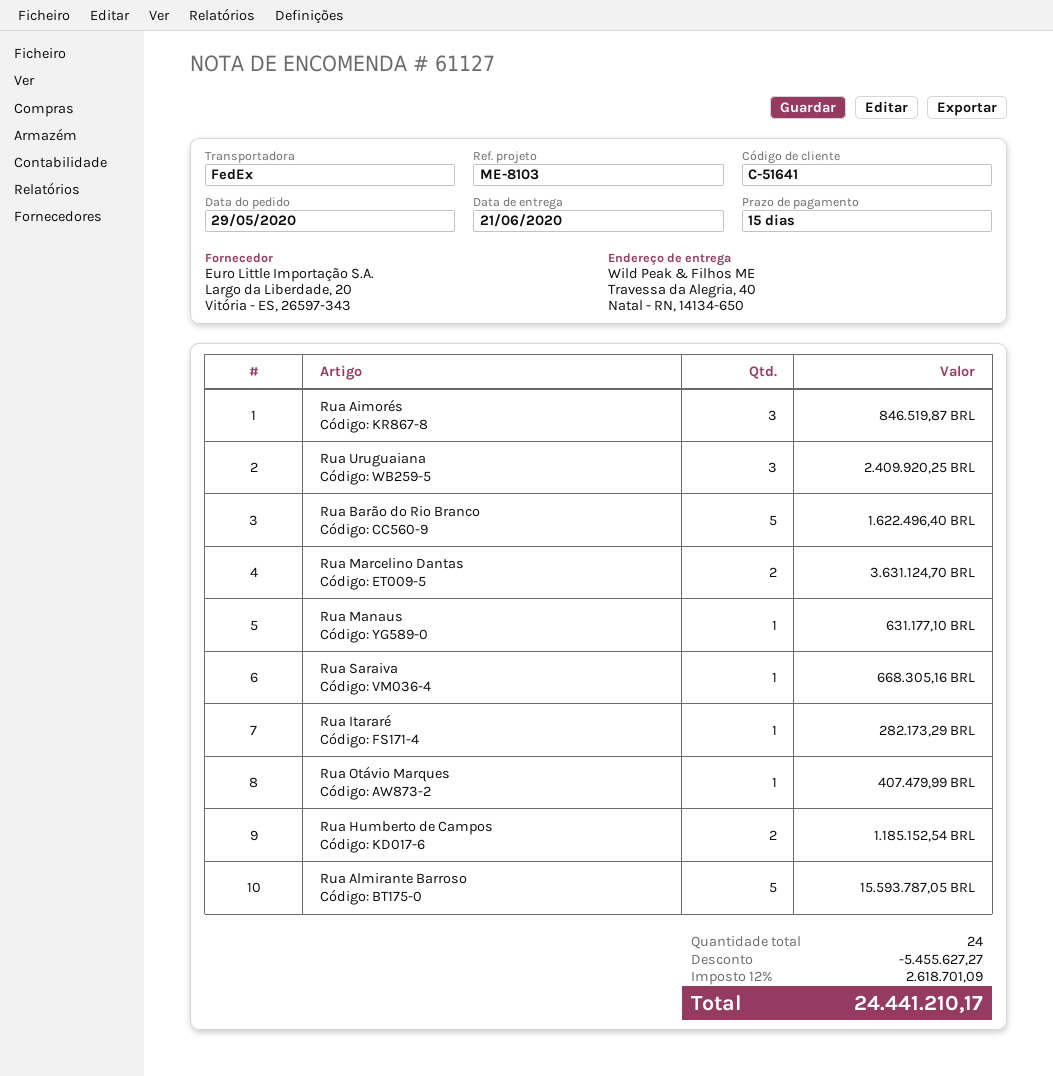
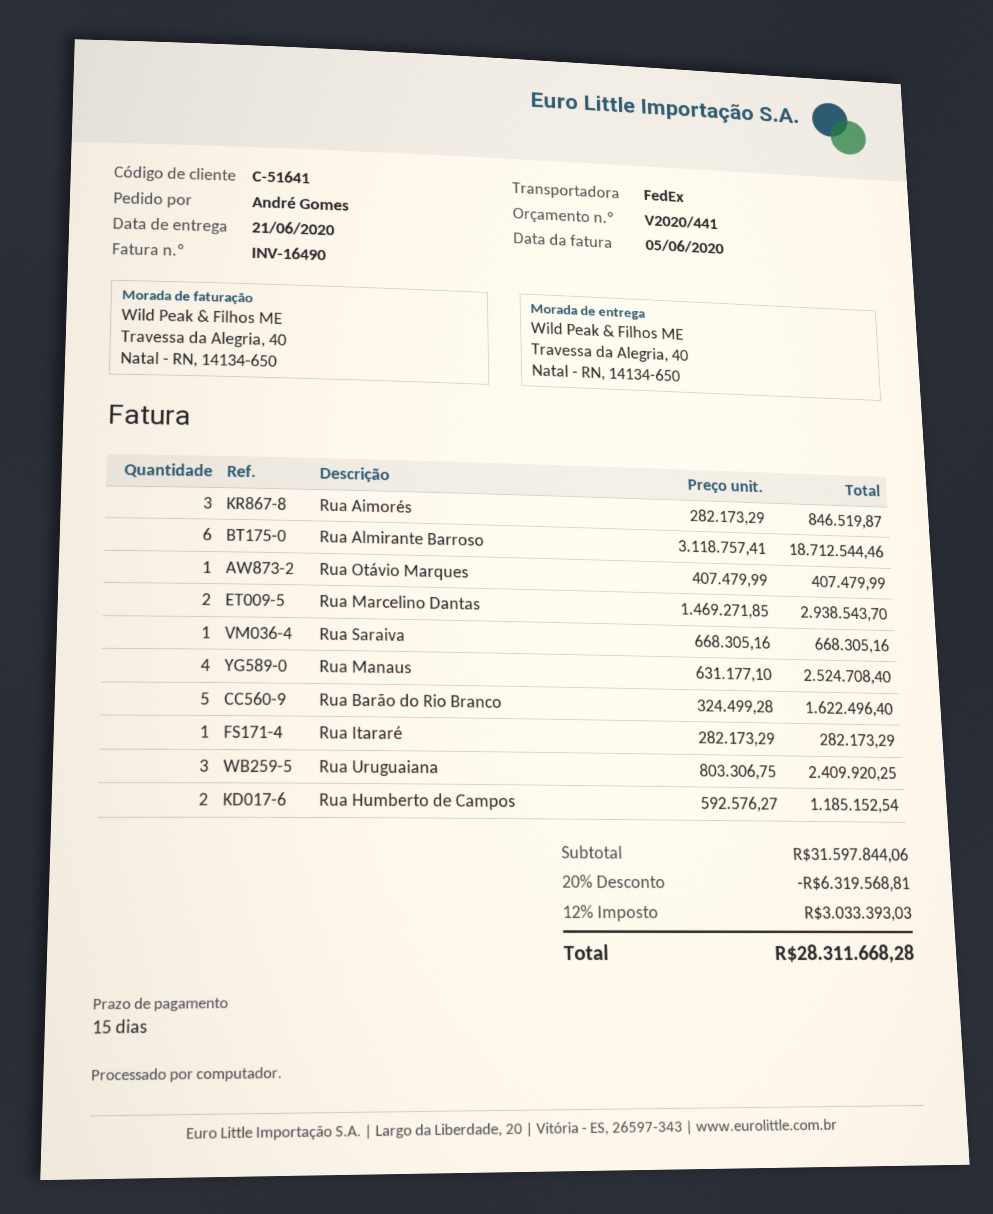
Rua Marcelino Dantas: 2 for 3631124.70 -> 2 for 2938543.70
Rua Manaus: 1 for 631177.10 -> 4 for 2524708.40
Rua Almirante Barroso: 5 for 15593787.05 -> 6 for 18712544.46
discount: 5455627.27 -> 6319568.81
tax: 12% = 2618701.09 -> 12% = 3033393.03
total: 24441210.17 -> 28311668.28

